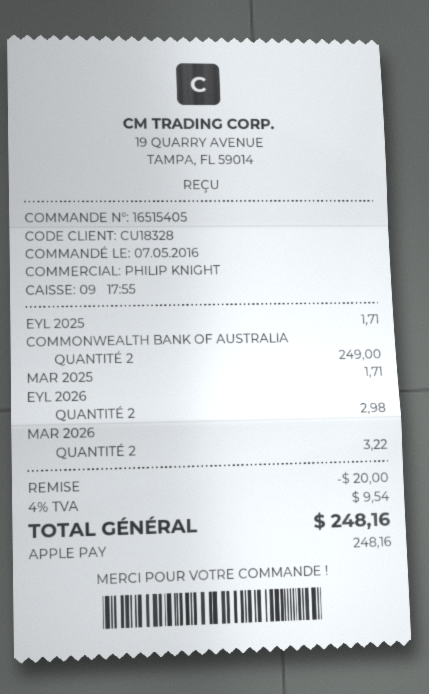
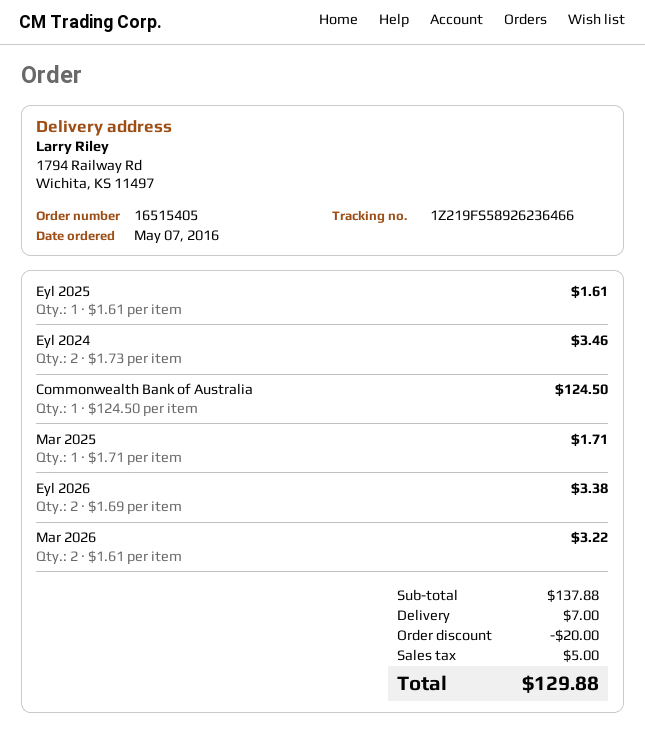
EYL 2025: 1 for 1.71 -> 1 for 1.61
COMMONWEALTH BANK OF AUSTRALIA: 2 for 249.00 -> 1 for 124.50
EYL 2026: 2 for 2.98 -> 2 for 3.38
Eyl 2024: none -> 2 for 3.46
shipping: none -> 7.00
tax: 9.54 -> 5.00
total: 248.16 -> 129.88

